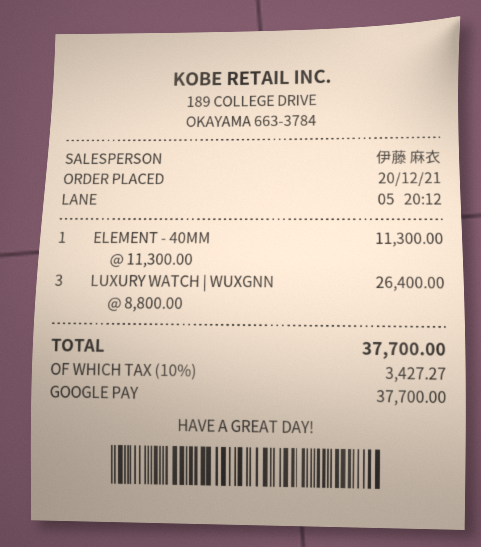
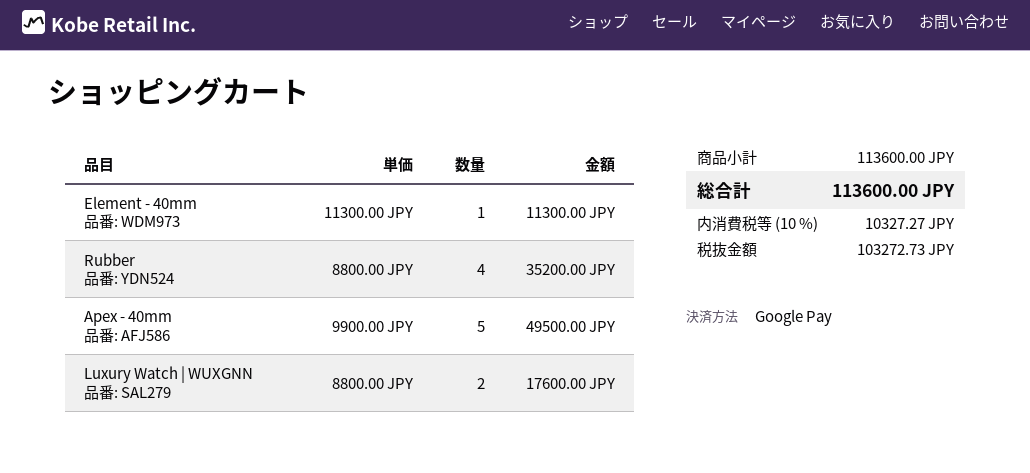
LUXURY WATCH | WUXGNN: 3 x 8800.00 = 26400.00 -> 2 x 8800.00 = 17600.00
Rubber: none -> 4 x 8800.00 = 35200.00
Apex - 40mm: none -> 5 x 9900.00 = 49500.00
tax: 10% = 3427.27 -> 10% = 10327.27
total: 37700.00 -> 113600.00

